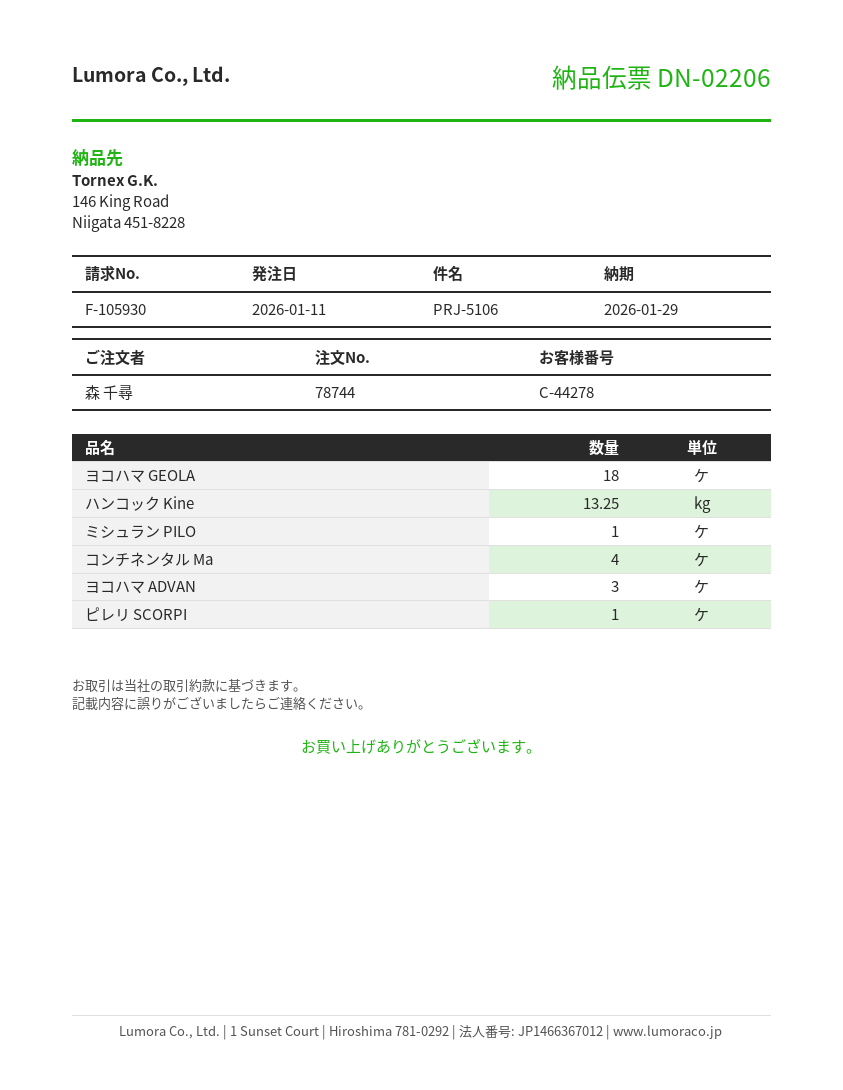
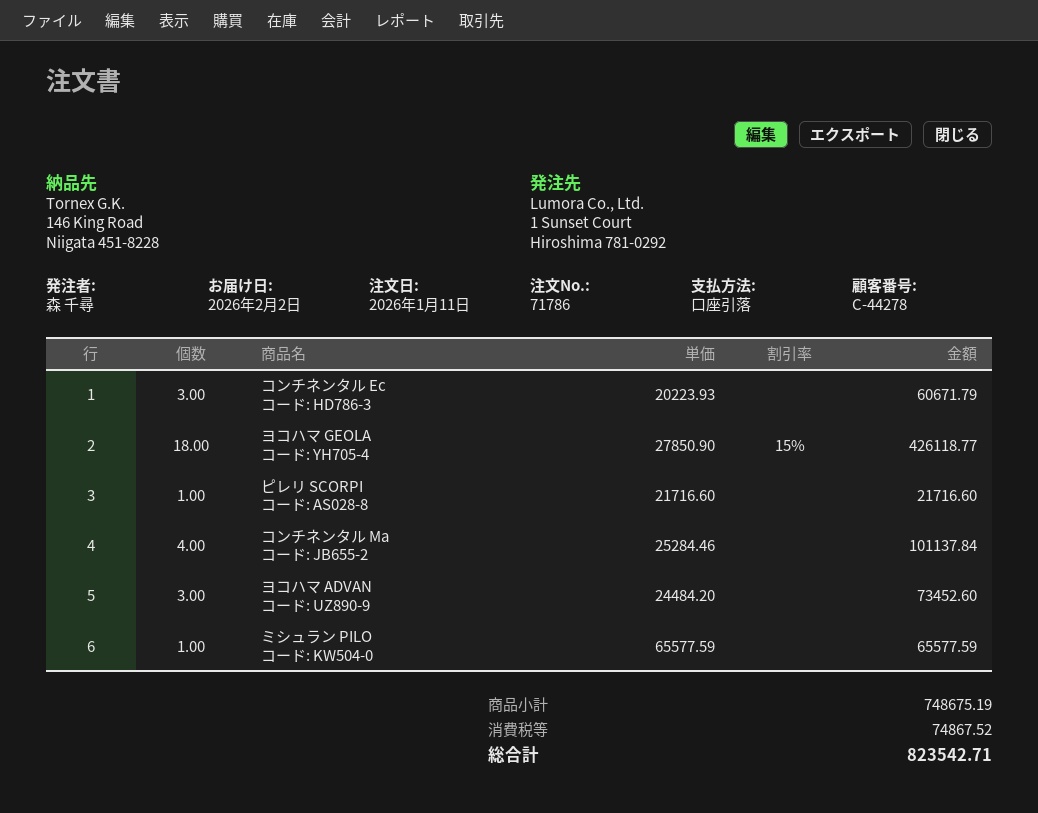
order number: 78744 -> 71786
delivery date: 2026-01-29 -> 2026-02-02
ハンコック Kine: 13.25 -> none
コンチネンタル Ec: none -> 3

